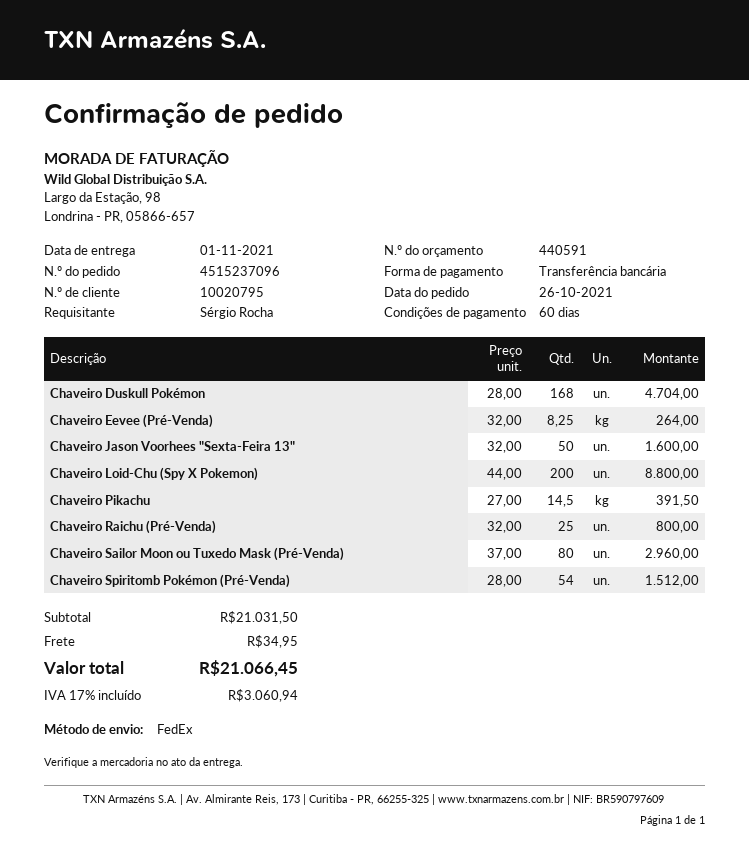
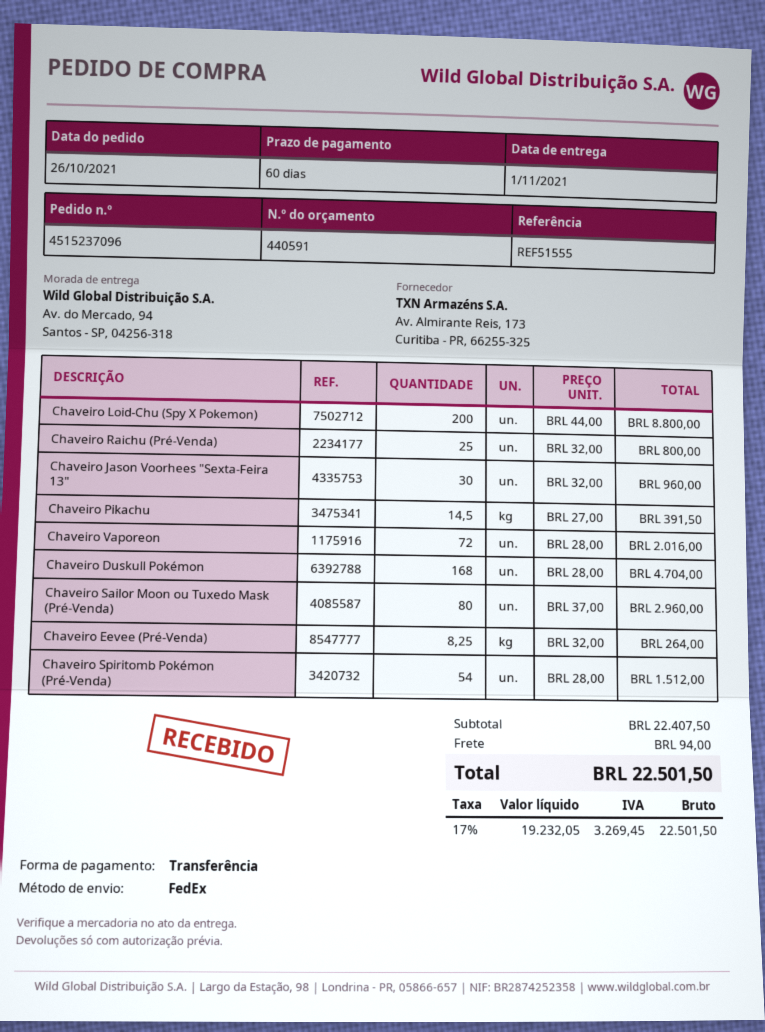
Chaveiro Jason Voorhees "Sexta-Feira 13": 50 x 32.00 = 1600.00 -> 30 x 32.00 = 960.00
Chaveiro Vaporeon: none -> 72 x 28.00 = 2016.00
subtotal: 21031.50 -> 22407.50
shipping: 34.95 -> 94.00
tax: 17% = 3060.94 -> 17% = 3269.45
total: 21066.45 -> 22501.50

